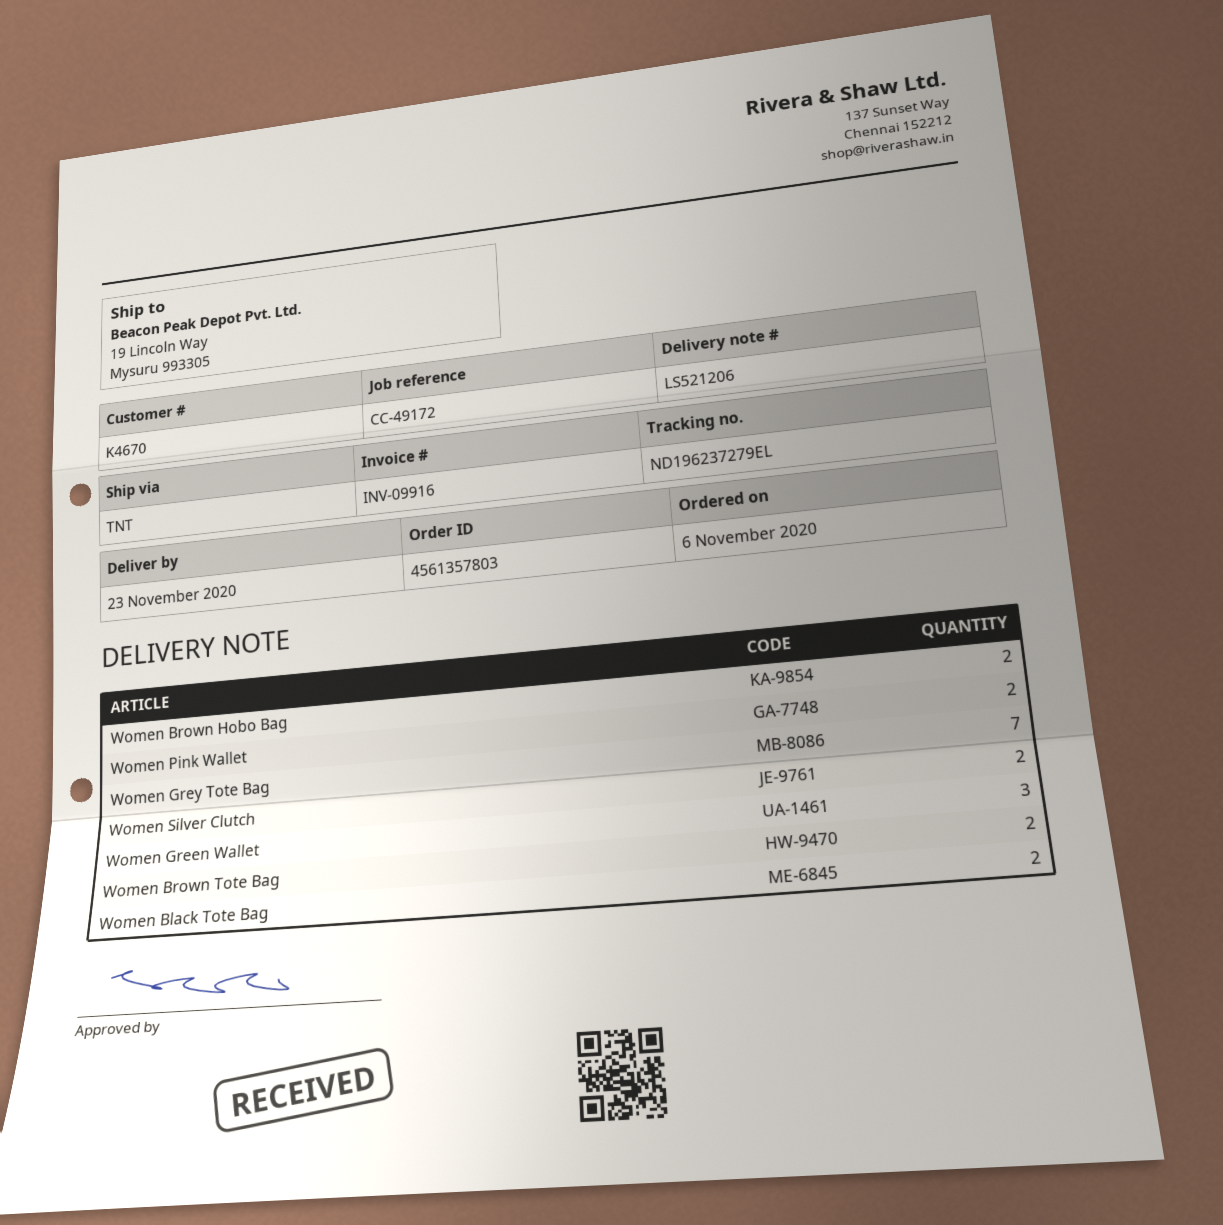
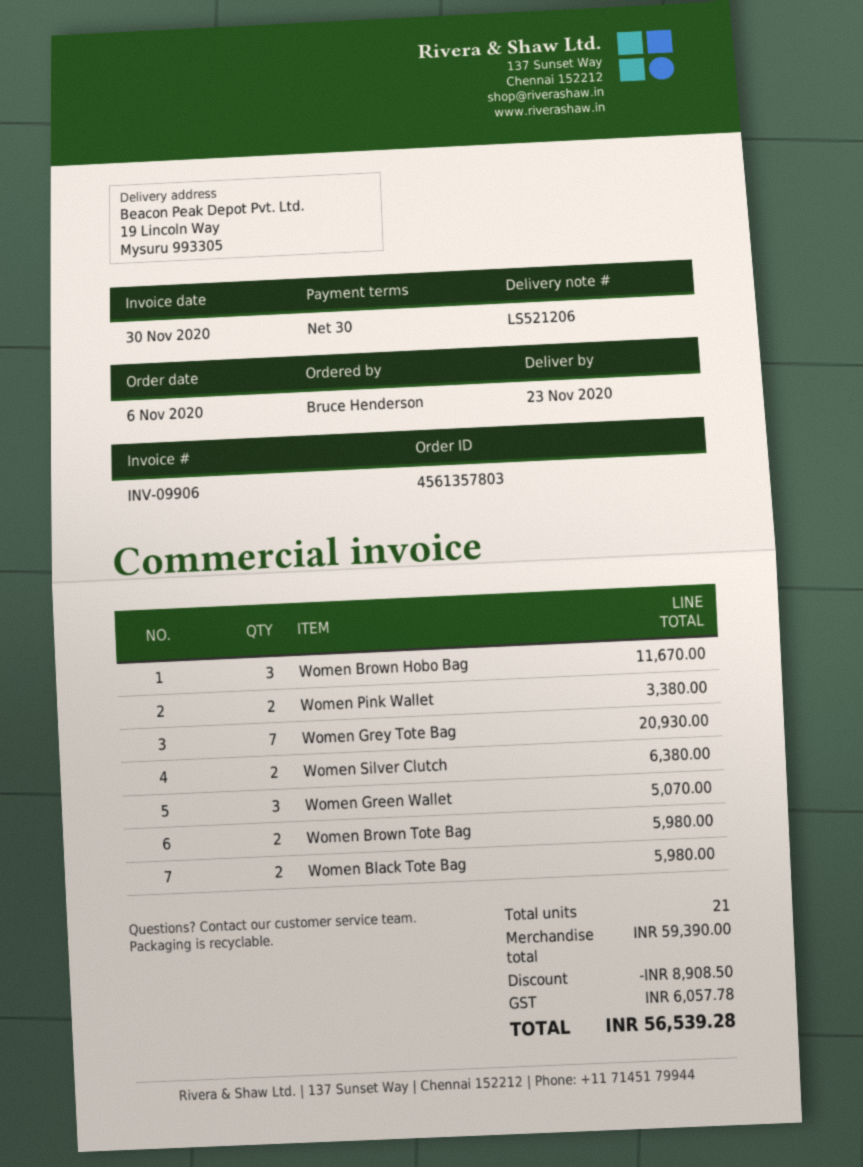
invoice number: INV-09916 -> INV-09906
Women Brown Hobo Bag: 2 -> 3

